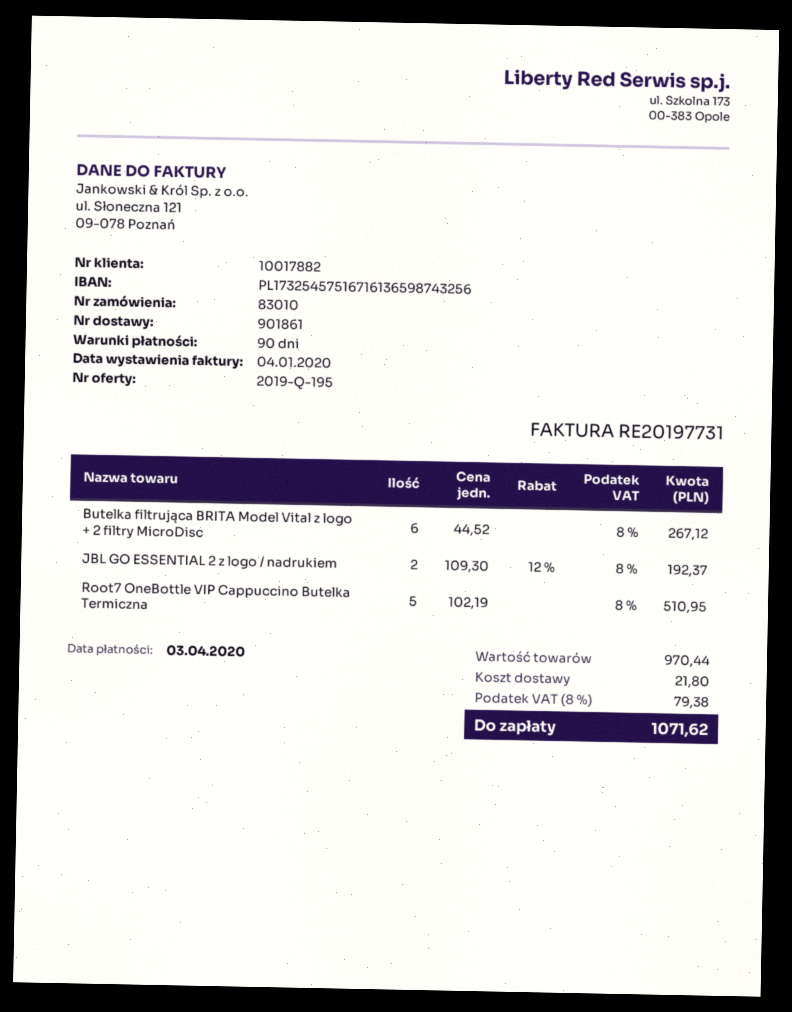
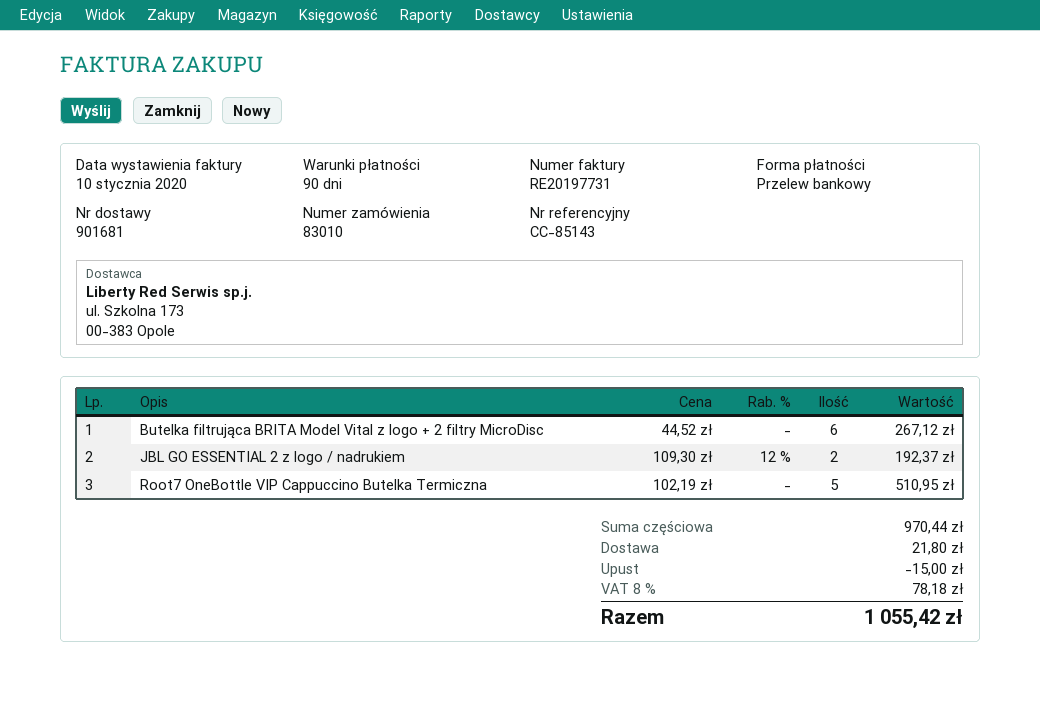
delivery note number: 901861 -> 901681
invoice date: 2020-01-04 -> 2020-01-10
discount: none -> 15.00
tax: 8% = 79.38 -> 8% = 78.18
total: 1071.62 -> 1055.42

